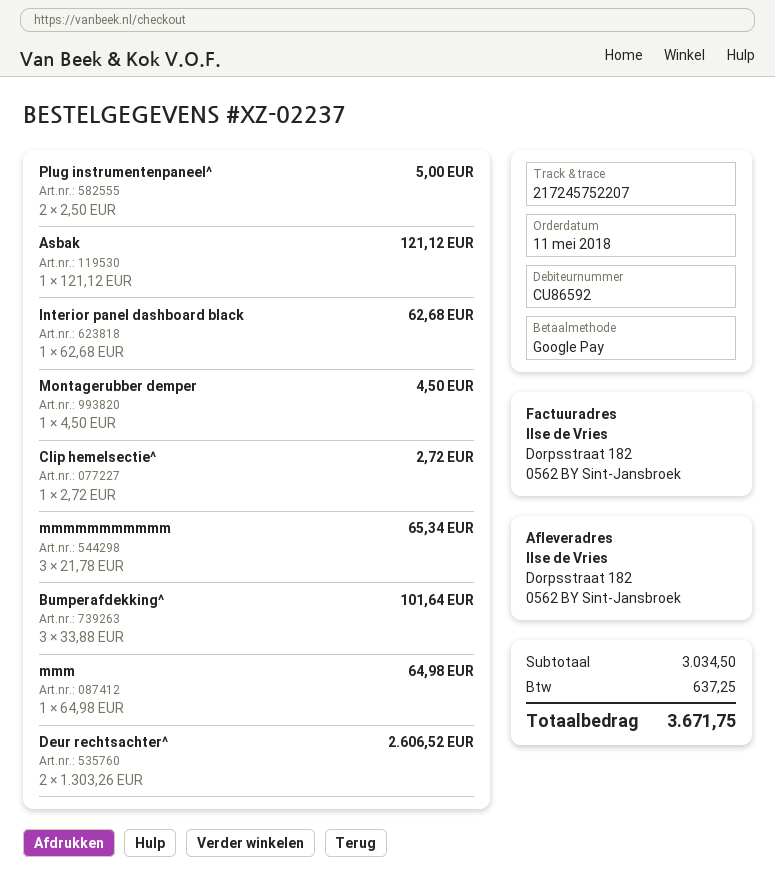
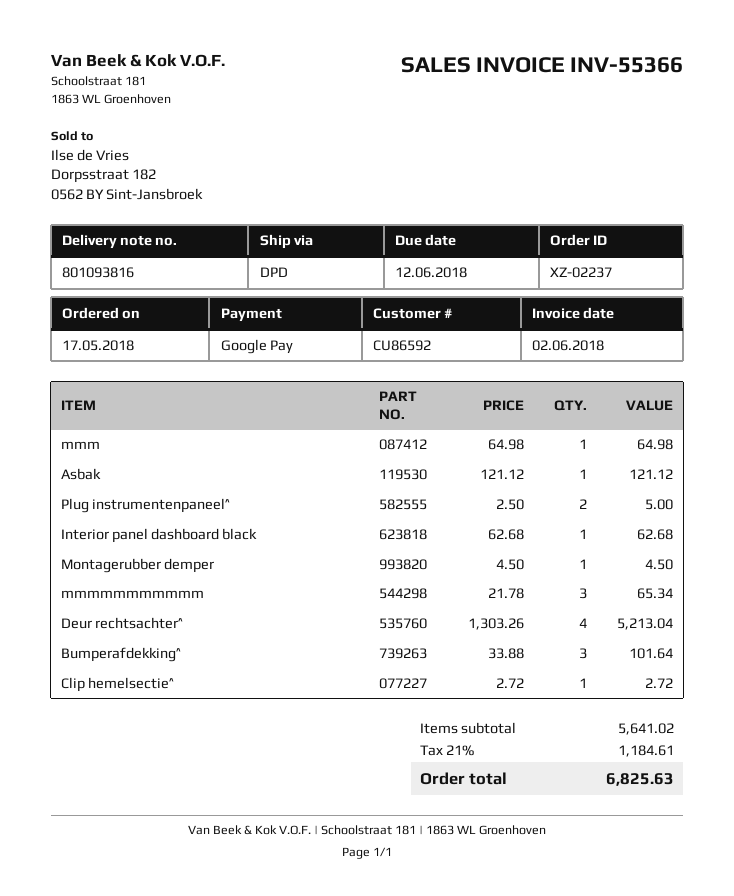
order date: 2018-05-11 -> 2018-05-17
Deur rechtsachter^: 2 x 1303.26 = 2606.52 -> 4 x 1303.26 = 5213.04
subtotal: 3034.50 -> 5641.02
tax: 637.25 -> 1184.61
total: 3671.75 -> 6825.63

